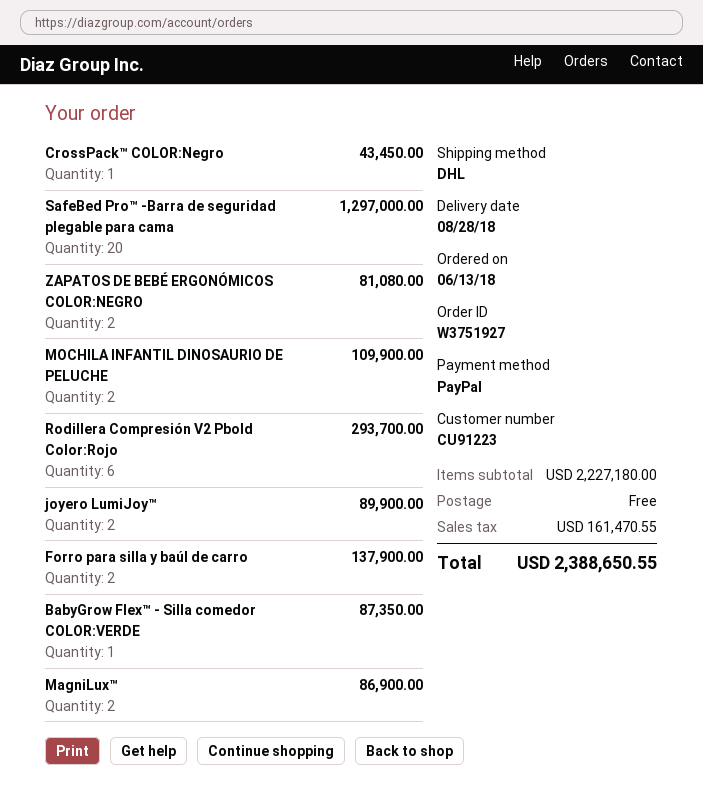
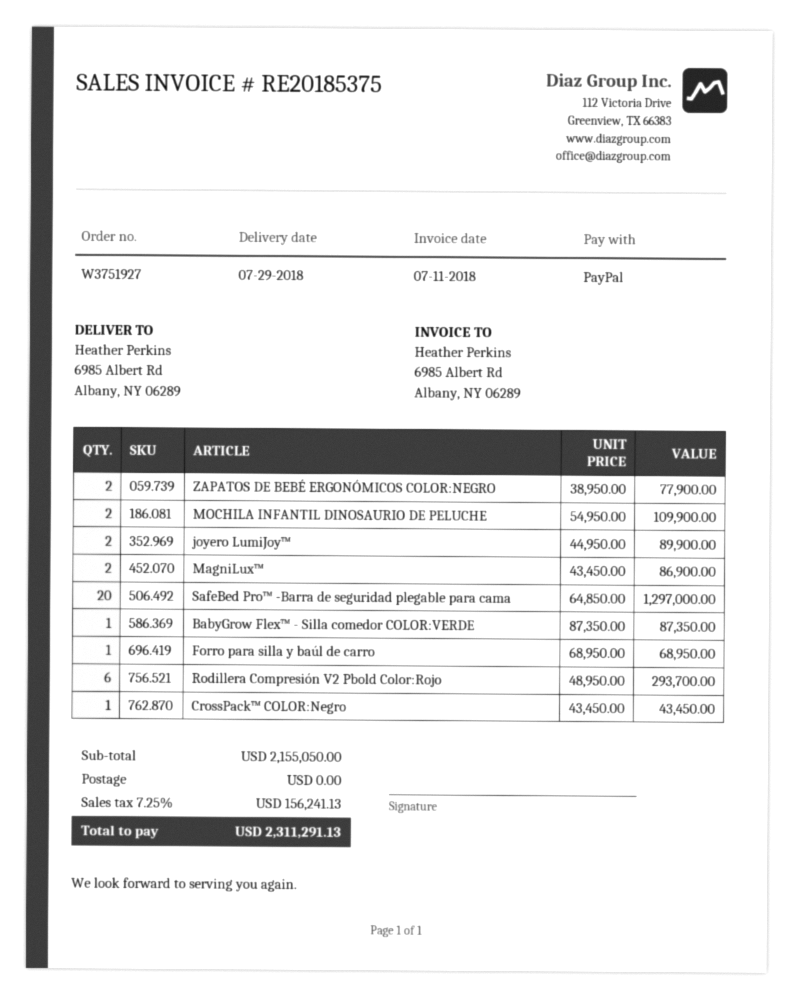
delivery date: 2018-08-28 -> 2018-07-29
ZAPATOS DE BEBÉ ERGONÓMICOS COLOR:NEGRO: 2 for 81080.00 -> 2 for 77900.00
Forro para silla y baúl de carro: 2 for 137900.00 -> 1 for 68950.00
subtotal: 2227180.00 -> 2155050.00
tax: 161470.55 -> 156241.13
total: 2388650.55 -> 2311291.13

